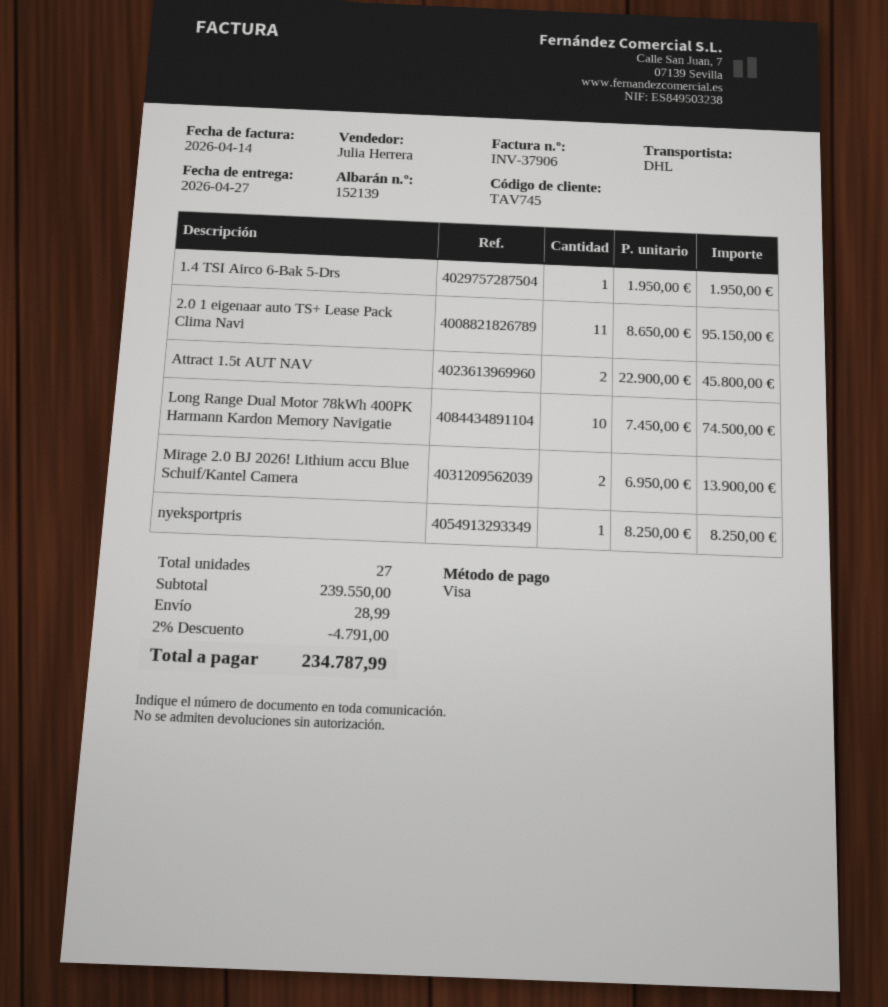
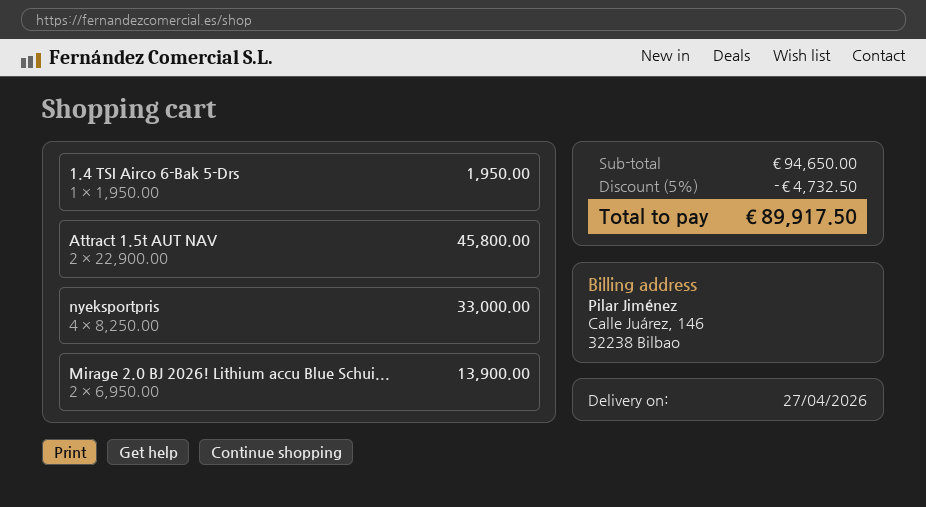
2.0 1 eigenaar auto TS+ Lease Pack Clima Navi: 11 x 8650.00 = 95150.00 -> none
Long Range Dual Motor 78kWh 400PK Harmann Kardon Memory Navigatie: 10 x 7450.00 = 74500.00 -> none
nyeksportpris: 1 x 8250.00 = 8250.00 -> 4 x 8250.00 = 33000.00
subtotal: 239550.00 -> 94650.00
discount: 2% = 4791.00 -> 5% = 4732.50
shipping: 28.99 -> none
total: 234787.99 -> 89917.50

